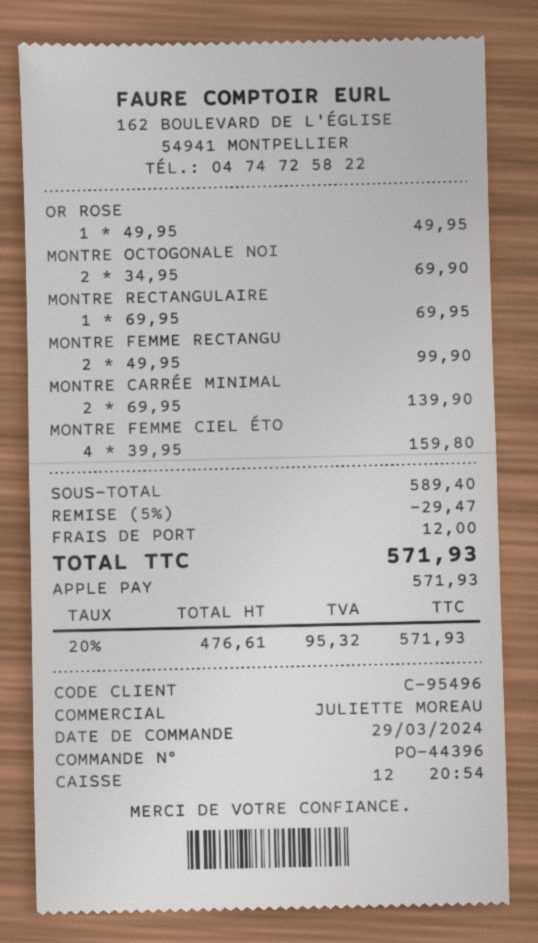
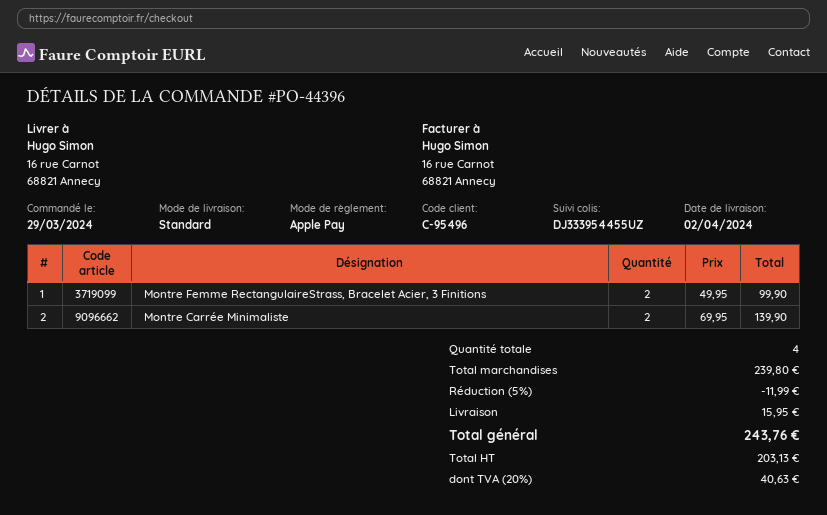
OR ROSE: 1 x 49.95 = 49.95 -> none
MONTRE OCTOGONALE NOI: 2 x 34.95 = 69.90 -> none
MONTRE RECTANGULAIRE: 1 x 69.95 = 69.95 -> none
MONTRE FEMME CIEL ÉTO: 4 x 39.95 = 159.80 -> none
subtotal: 589.40 -> 239.80
discount: 5% = 29.47 -> 5% = 11.99
shipping: 12.00 -> 15.95
net: 476.61 -> 203.13
tax: 20% = 95.32 -> 20% = 40.63
total: 571.93 -> 243.76

